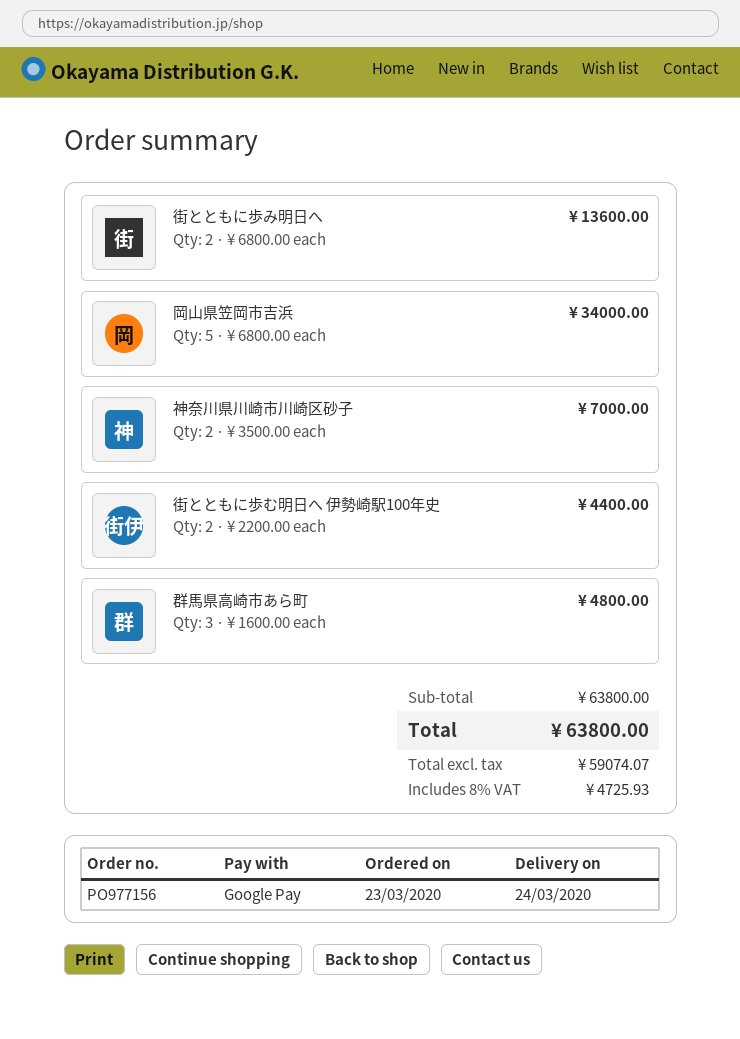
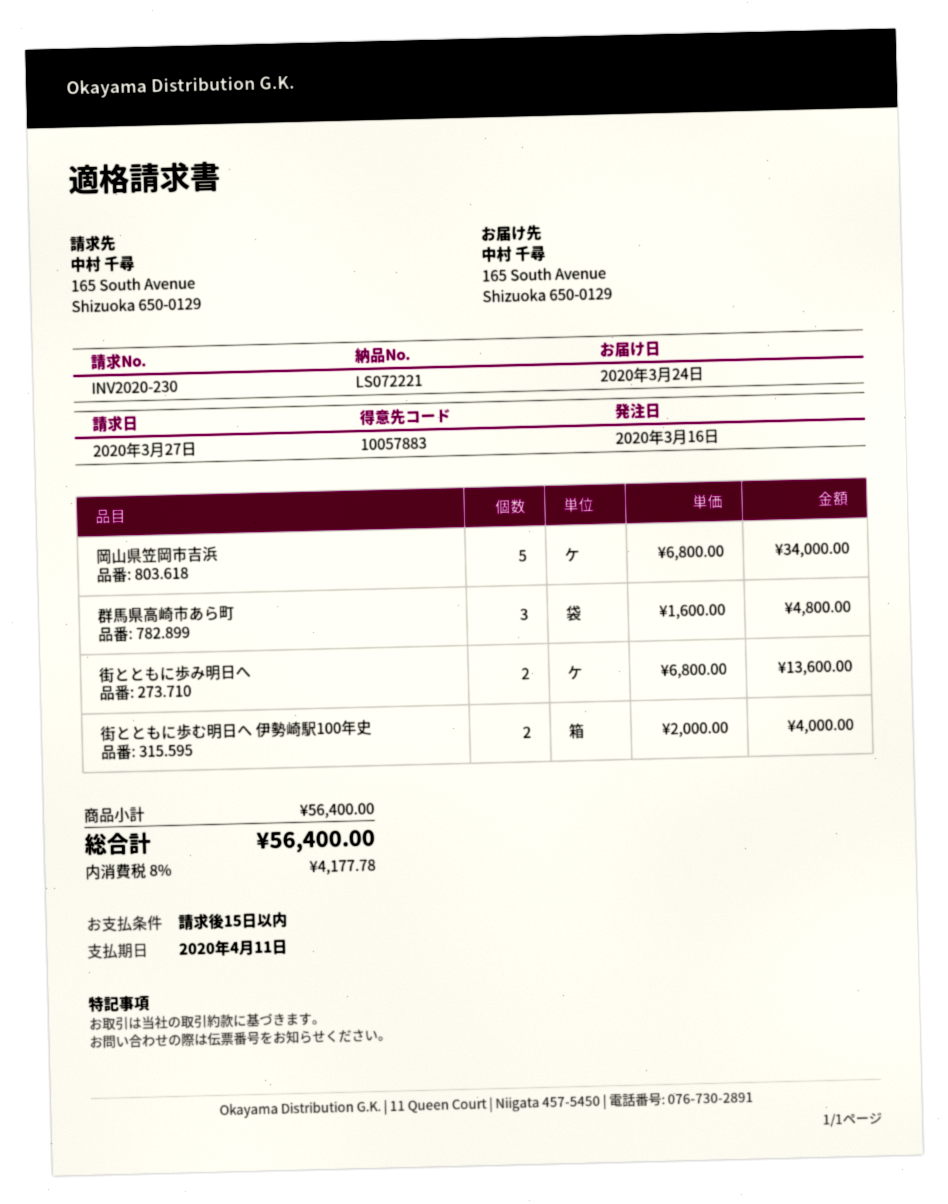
order date: 2020-03-23 -> 2020-03-16
神奈川県川崎市川崎区砂子: 2 x 3500.00 = 7000.00 -> none
街とともに歩む明日へ 伊勢崎駅100年史: 2 x 2200.00 = 4400.00 -> 2 x 2000.00 = 4000.00
subtotal: 63800.00 -> 56400.00
tax: 8% = 4725.93 -> 8% = 4177.78
total: 63800.00 -> 56400.00

